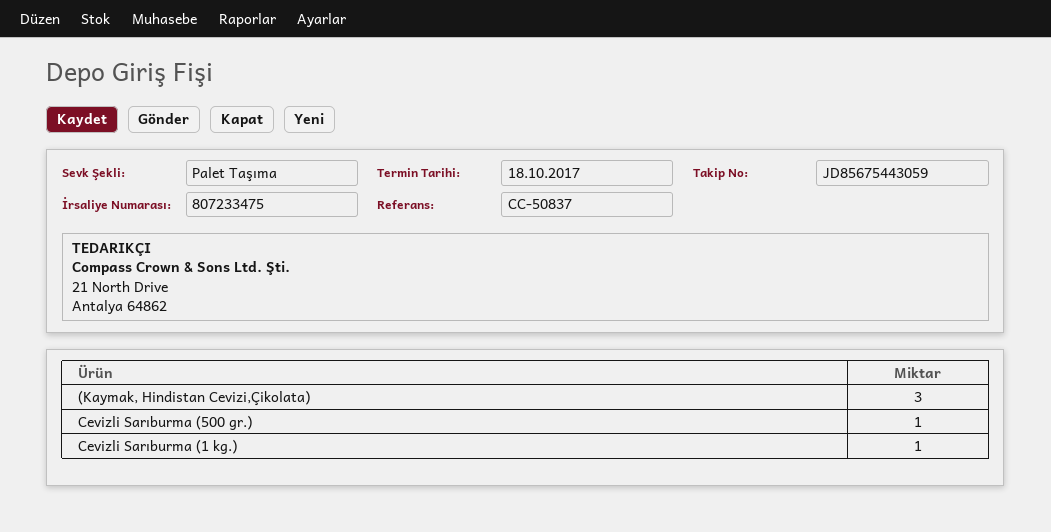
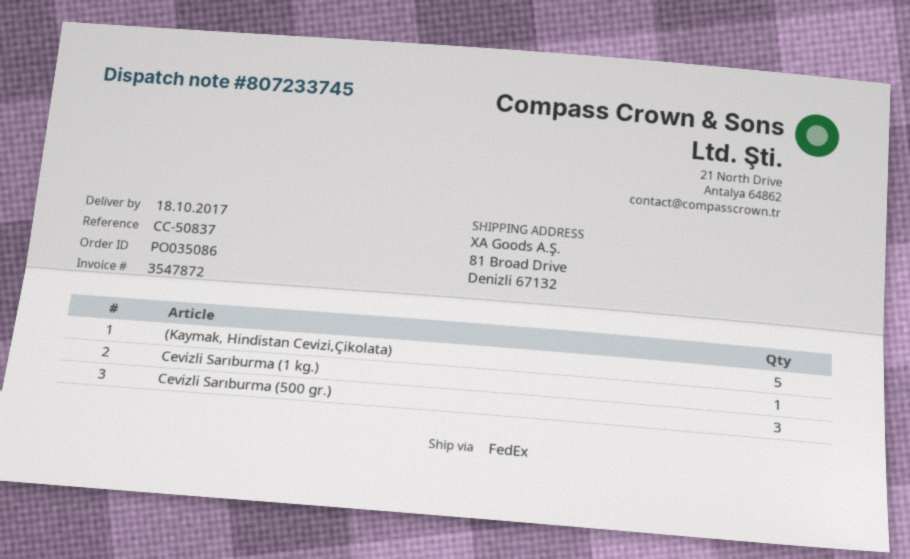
delivery note number: 807233475 -> 807233745
shipping method: pallet freight -> FedEx
(Kaymak, Hindistan Cevizi,Çikolata): 3 -> 5
Cevizli Sarıburma (500 gr.): 1 -> 3

